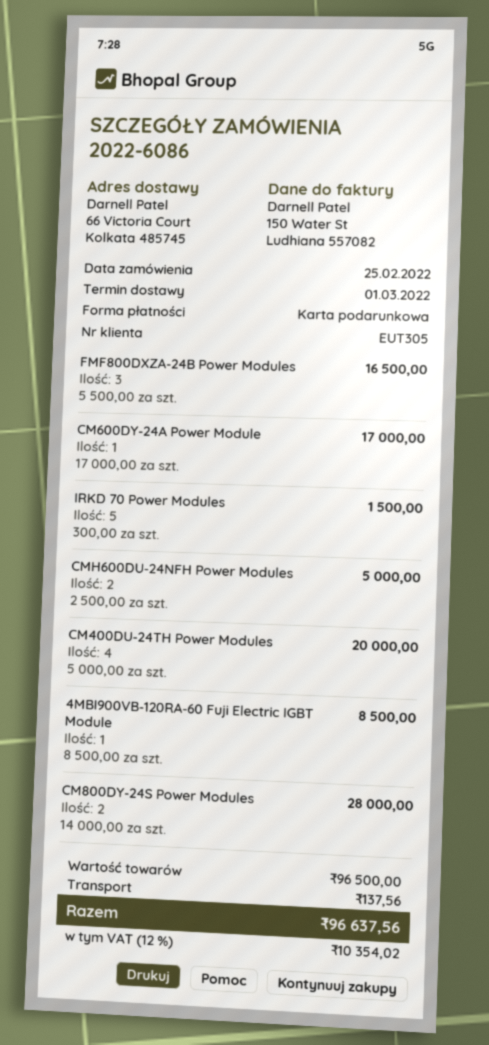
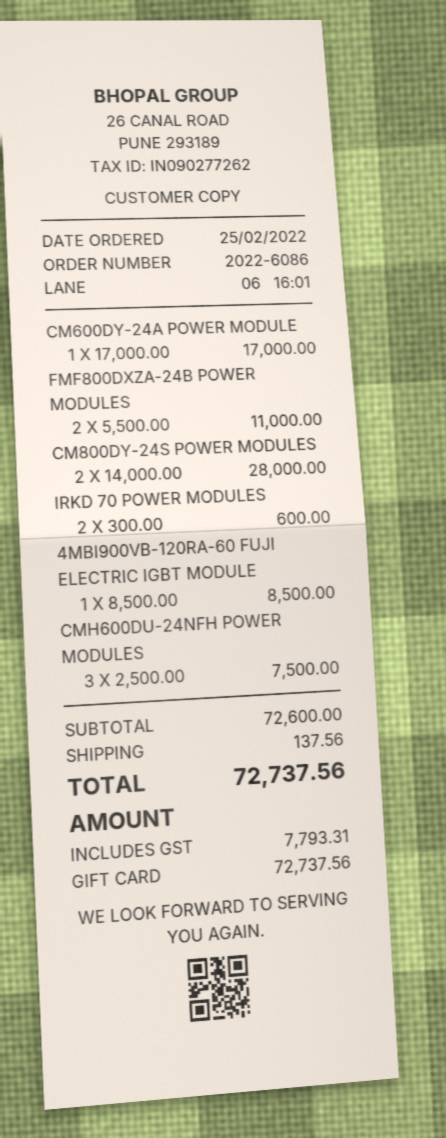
FMF800DXZA-24B Power Modules: 3 x 5500.00 = 16500.00 -> 2 x 5500.00 = 11000.00
IRKD 70 Power Modules: 5 x 300.00 = 1500.00 -> 2 x 300.00 = 600.00
CMH600DU-24NFH Power Modules: 2 x 2500.00 = 5000.00 -> 3 x 2500.00 = 7500.00
CM400DU-24TH Power Modules: 4 x 5000.00 = 20000.00 -> none
subtotal: 96500.00 -> 72600.00
tax: 10354.02 -> 7793.31
total: 96637.56 -> 72737.56

